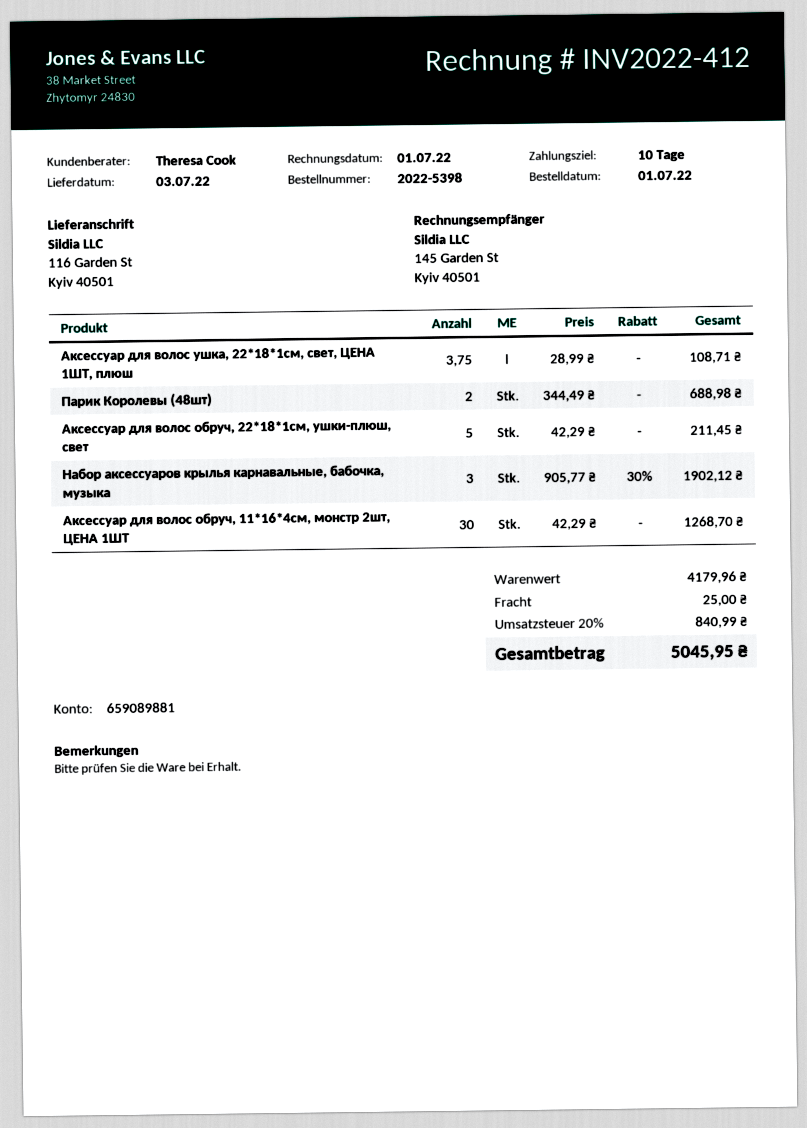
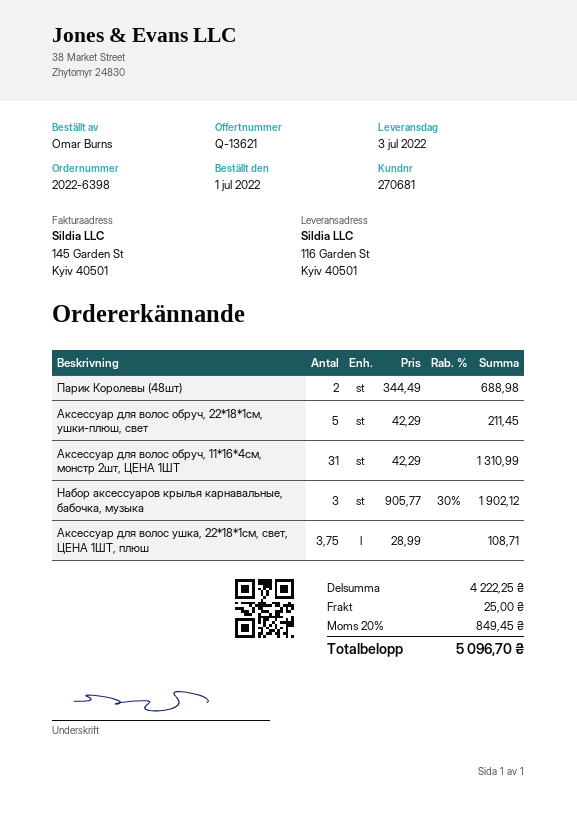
order number: 2022-5398 -> 2022-6398
Аксессуар для волос обруч, 11*16*4см, монстр 2шт, ЦЕНА 1ШТ: 30 x 42.29 = 1268.70 -> 31 x 42.29 = 1310.99
subtotal: 4179.96 -> 4222.25
tax: 20% = 840.99 -> 20% = 849.45
total: 5045.95 -> 5096.70

